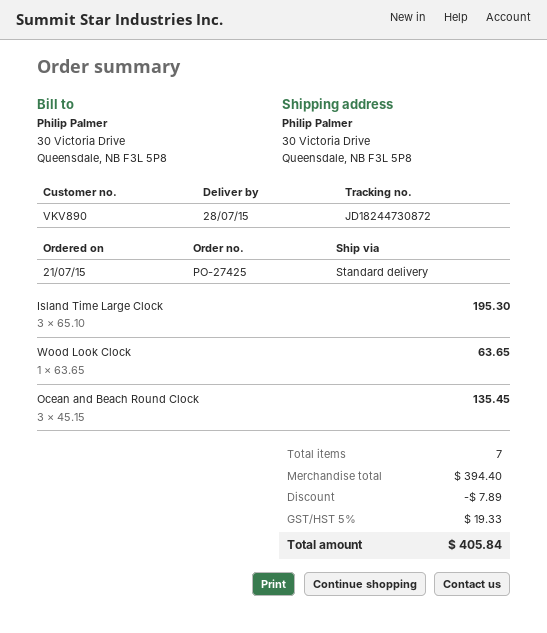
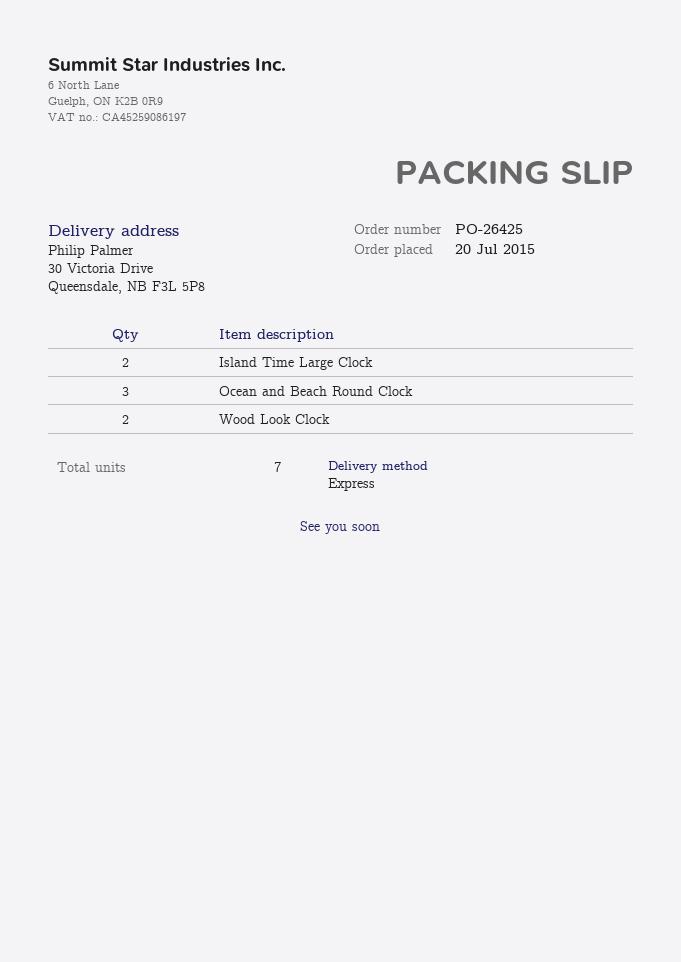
order number: PO-27425 -> PO-26425
order date: 2015-07-21 -> 2015-07-20
shipping method: standard -> express
Island Time Large Clock: 3 -> 2
Wood Look Clock: 1 -> 2

